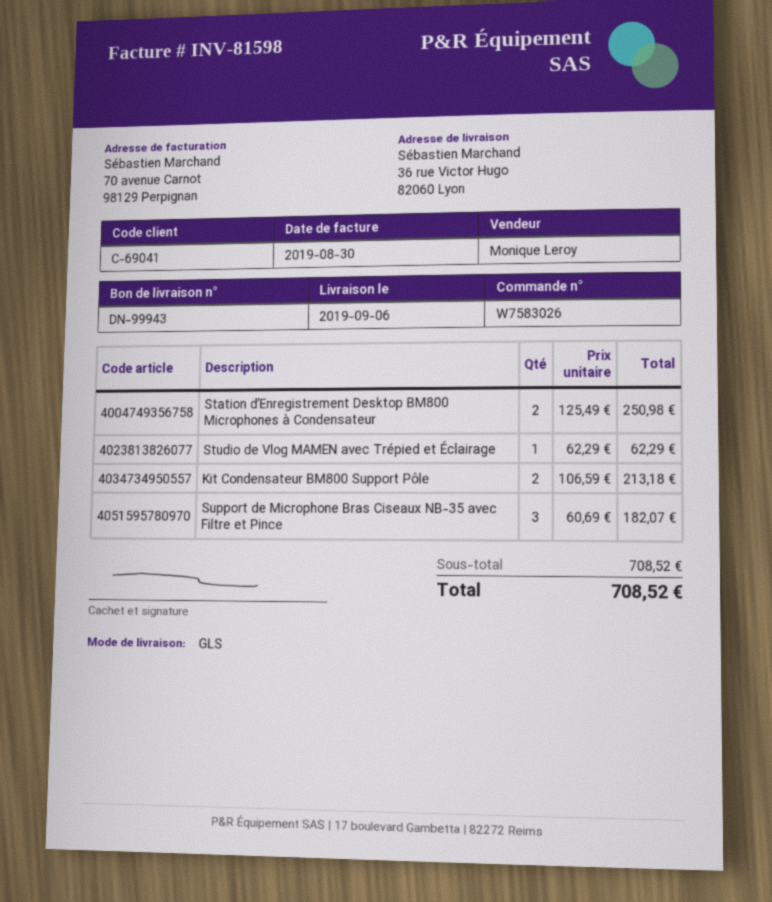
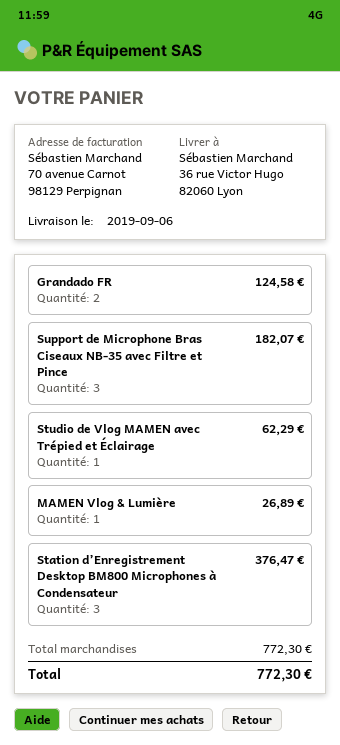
Station d’Enregistrement Desktop BM800 Microphones à Condensateur: 2 for 250.98 -> 3 for 376.47
Kit Condensateur BM800 Support Pôle: 2 for 213.18 -> none
Grandado FR: none -> 2 for 124.58
MAMEN Vlog & Lumière: none -> 1 for 26.89
subtotal: 708.52 -> 772.30
total: 708.52 -> 772.30

